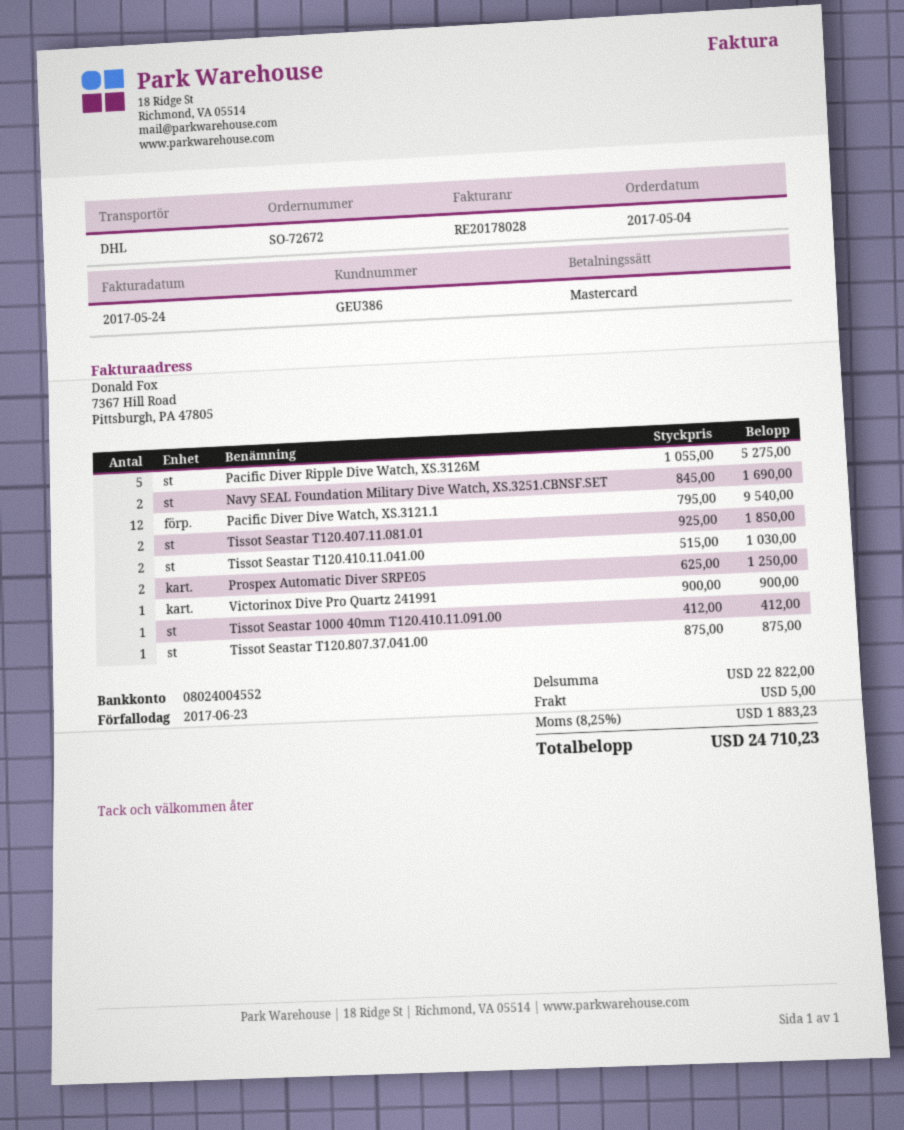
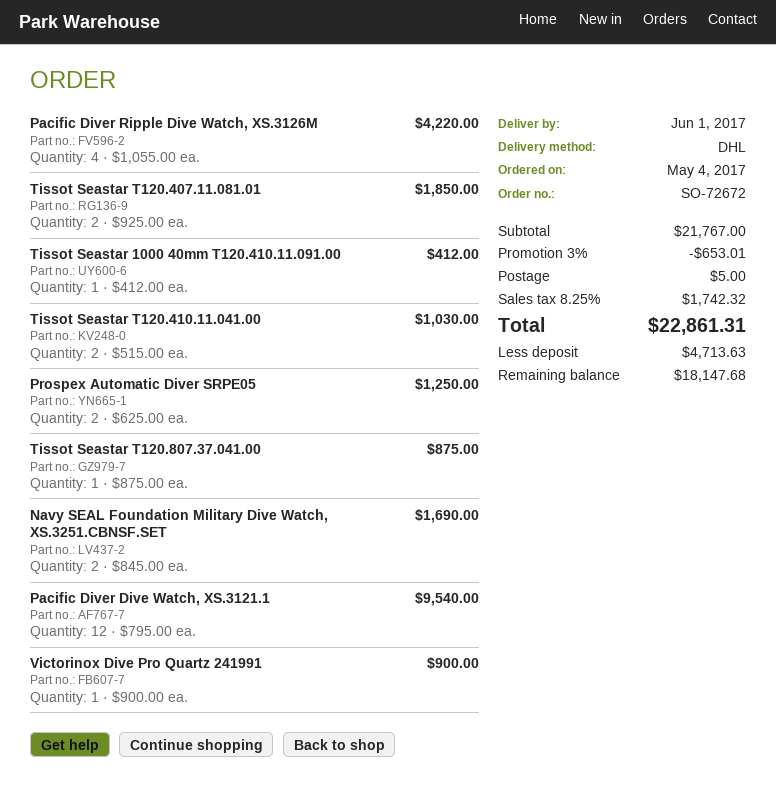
Pacific Diver Ripple Dive Watch, XS.3126M: 5 x 1055.00 = 5275.00 -> 4 x 1055.00 = 4220.00
subtotal: 22822.00 -> 21767.00
discount: none -> 3% = 653.01
tax: 8.25% = 1883.23 -> 8.25% = 1742.32
total: 24710.23 -> 22861.31

